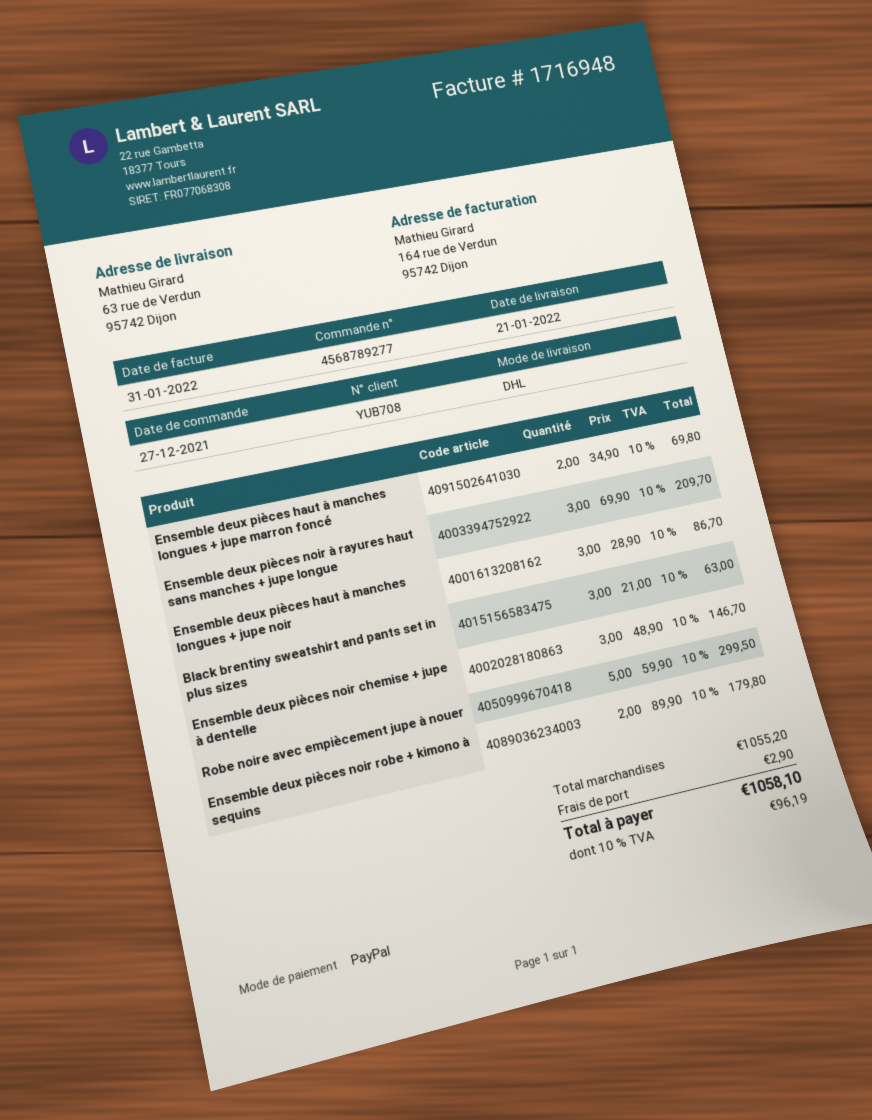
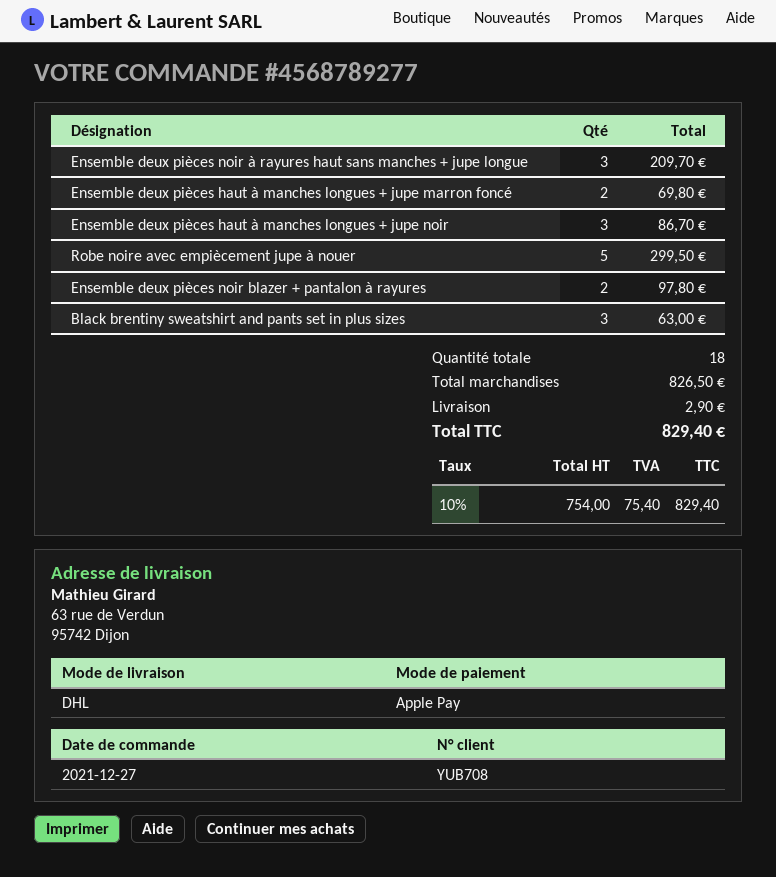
payment method: PayPal -> Apple Pay
Ensemble deux pièces noir chemise + jupe à dentelle: 3 for 146.70 -> none
Ensemble deux pièces noir robe + kimono à sequins: 2 for 179.80 -> none
Ensemble deux pièces noir blazer + pantalon à rayures: none -> 2 for 97.80
subtotal: 1055.20 -> 826.50
tax: 10% = 96.19 -> 10% = 75.40
total: 1058.10 -> 829.40

